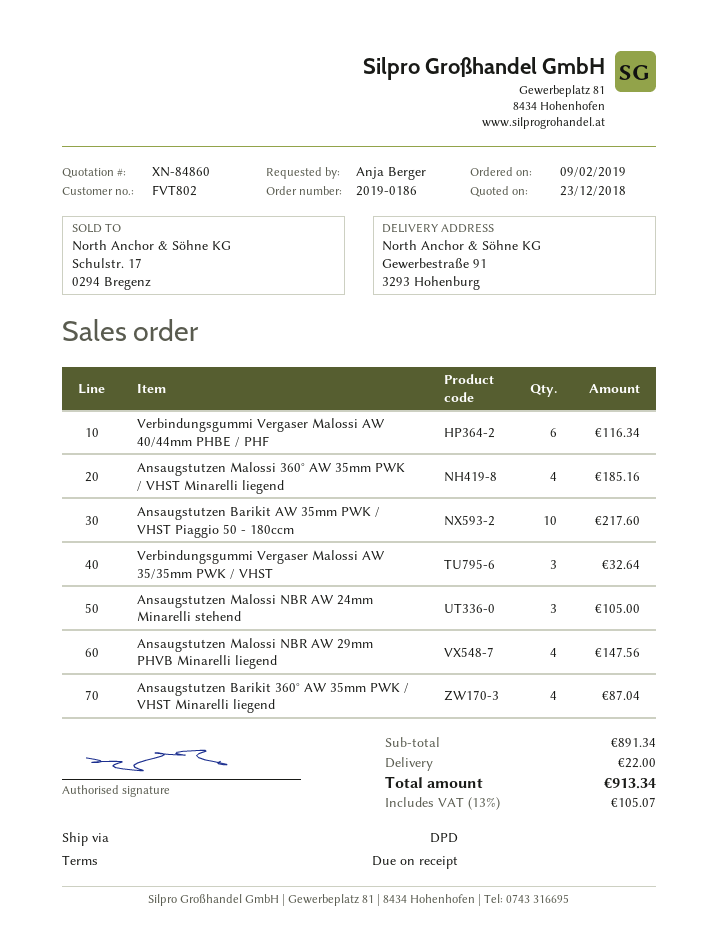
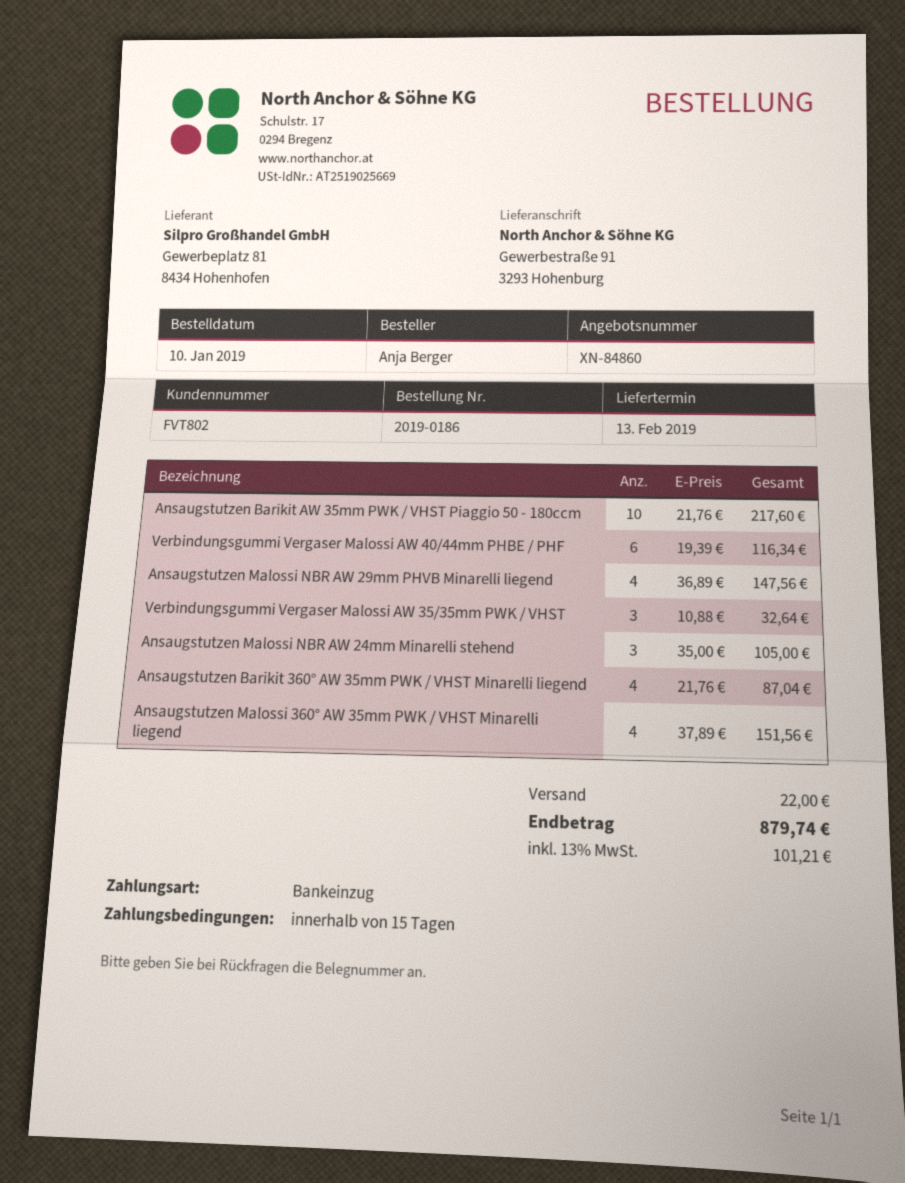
order date: 2019-02-09 -> 2019-01-10
payment terms: on receipt -> 15 days
Ansaugstutzen Malossi 360° AW 35mm PWK / VHST Minarelli liegend: 4 for 185.16 -> 4 for 151.56
tax: 13% = 105.07 -> 13% = 101.21
total: 913.34 -> 879.74

